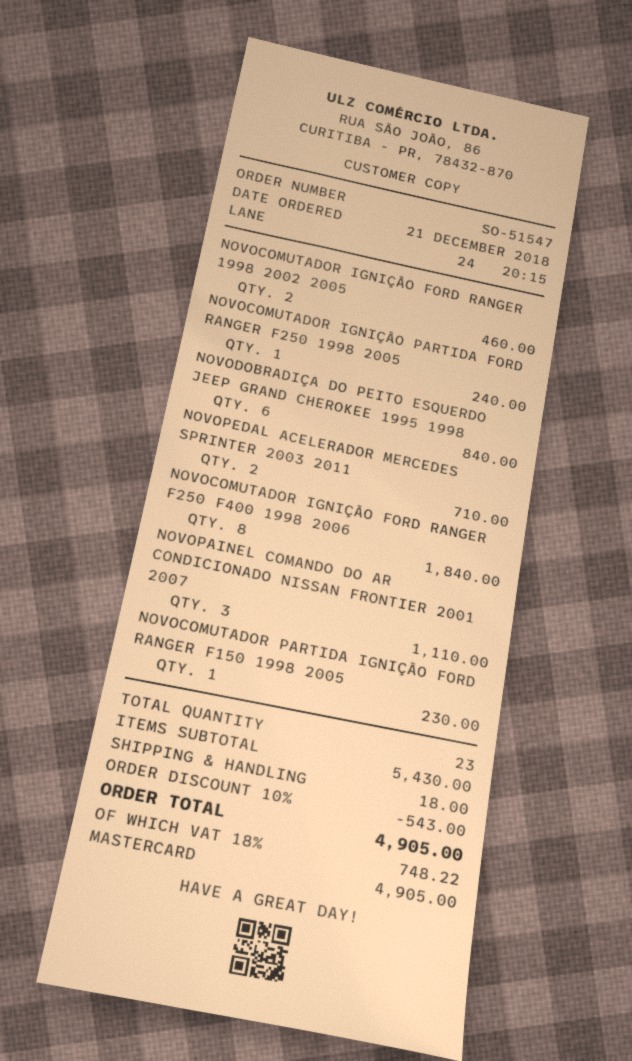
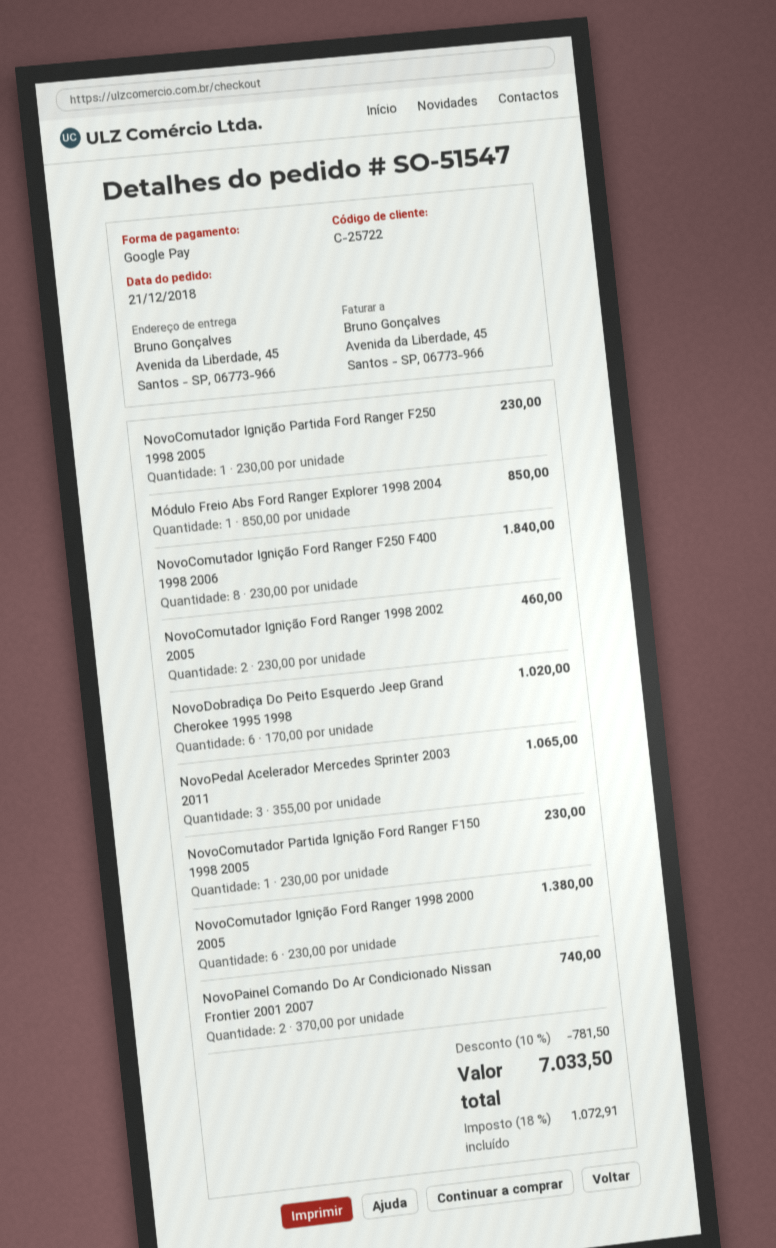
payment method: Mastercard -> Google Pay
NOVOCOMUTADOR IGNIÇÃO PARTIDA FORD RANGER F250 1998 2005: 1 for 240.00 -> 1 for 230.00
NOVODOBRADIÇA DO PEITO ESQUERDO JEEP GRAND CHEROKEE 1995 1998: 6 for 840.00 -> 6 for 1020.00
NOVOPEDAL ACELERADOR MERCEDES SPRINTER 2003 2011: 2 for 710.00 -> 3 for 1065.00
NOVOPAINEL COMANDO DO AR CONDICIONADO NISSAN FRONTIER 2001 2007: 3 for 1110.00 -> 2 for 740.00
Módulo Freio Abs Ford Ranger Explorer 1998 2004: none -> 1 for 850.00
NovoComutador Ignição Ford Ranger 1998 2000 2005: none -> 6 for 1380.00
discount: 10% = 543.00 -> 10% = 781.50
shipping: 18.00 -> none
tax: 18% = 748.22 -> 18% = 1072.91
total: 4905.00 -> 7033.50

